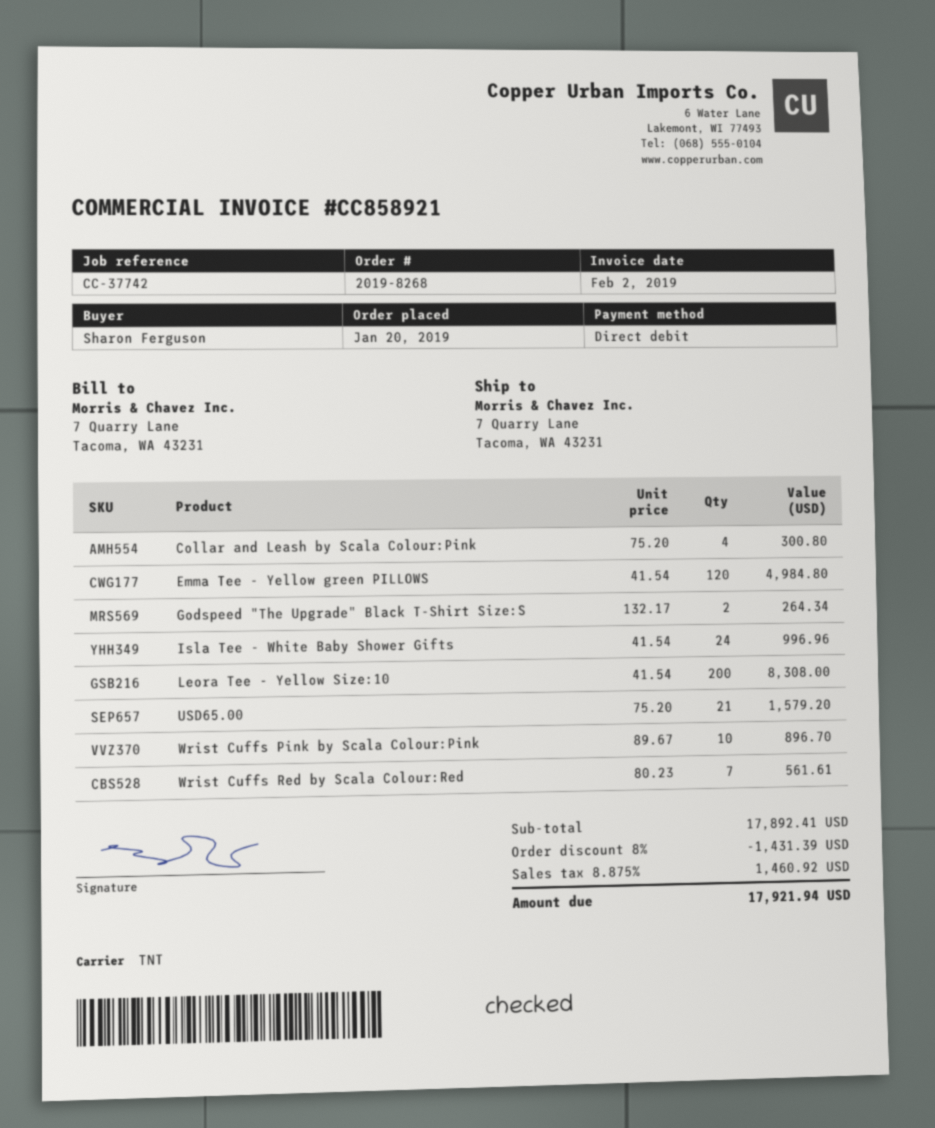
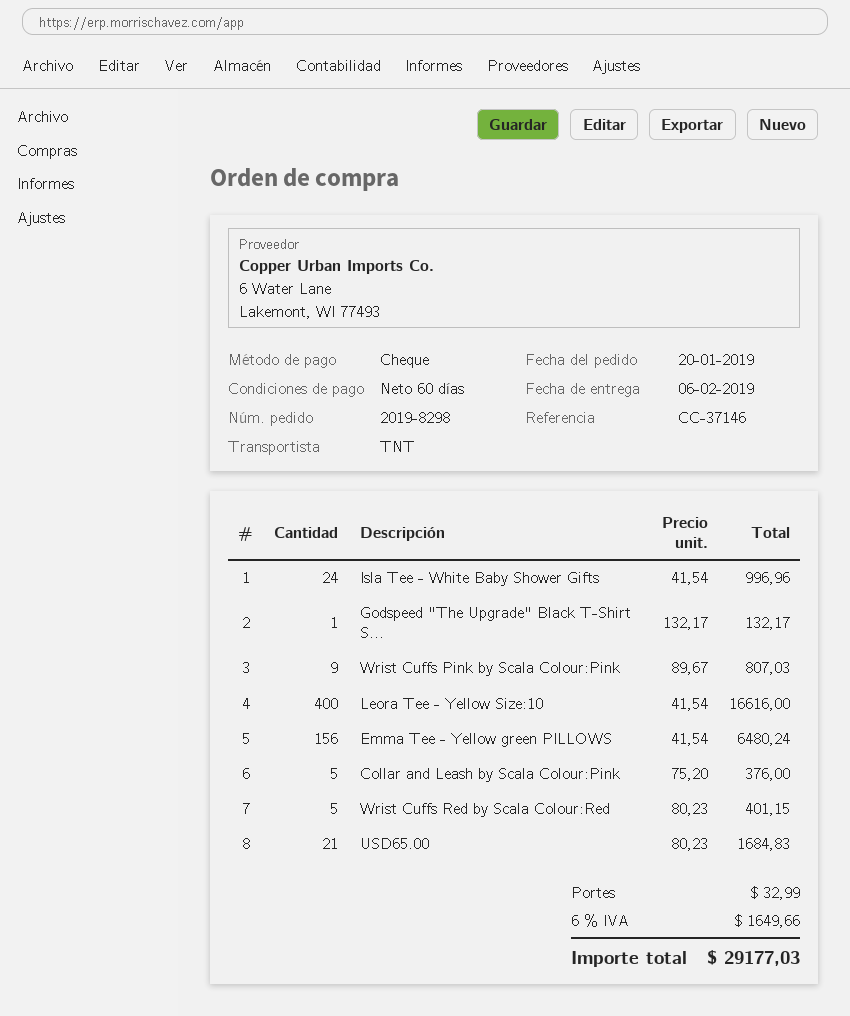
order number: 2019-8268 -> 2019-8298
reference: CC-37742 -> CC-37146
payment method: direct debit -> cheque
Collar and Leash by Scala Colour:Pink: 4 x 75.20 = 300.80 -> 5 x 75.20 = 376.00
Emma Tee - Yellow green PILLOWS: 120 x 41.54 = 4984.80 -> 156 x 41.54 = 6480.24
Godspeed "The Upgrade" Black T-Shirt Size:S: 2 x 132.17 = 264.34 -> 1 x 132.17 = 132.17
Leora Tee - Yellow Size:10: 200 x 41.54 = 8308.00 -> 400 x 41.54 = 16616.00
USD65.00: 21 x 75.20 = 1579.20 -> 21 x 80.23 = 1684.83
Wrist Cuffs Pink by Scala Colour:Pink: 10 x 89.67 = 896.70 -> 9 x 89.67 = 807.03
Wrist Cuffs Red by Scala Colour:Red: 7 x 80.23 = 561.61 -> 5 x 80.23 = 401.15
discount: 8% = 1431.39 -> none
shipping: none -> 32.99
tax: 8.875% = 1460.92 -> 6% = 1649.66
total: 17921.94 -> 29177.03

